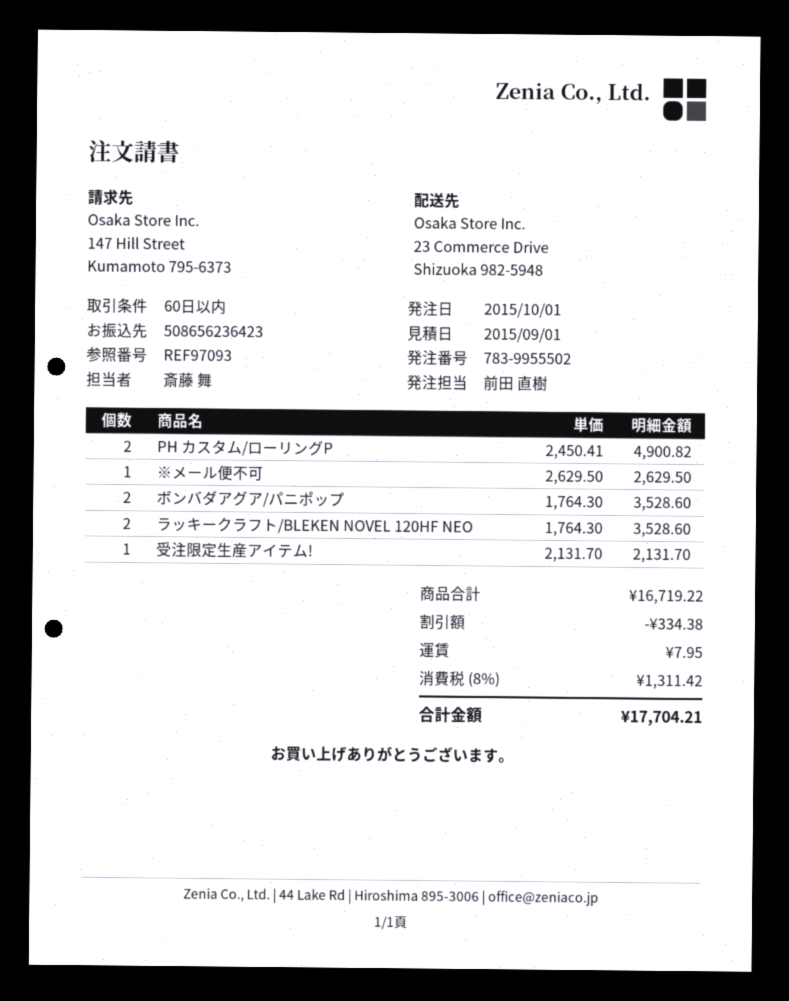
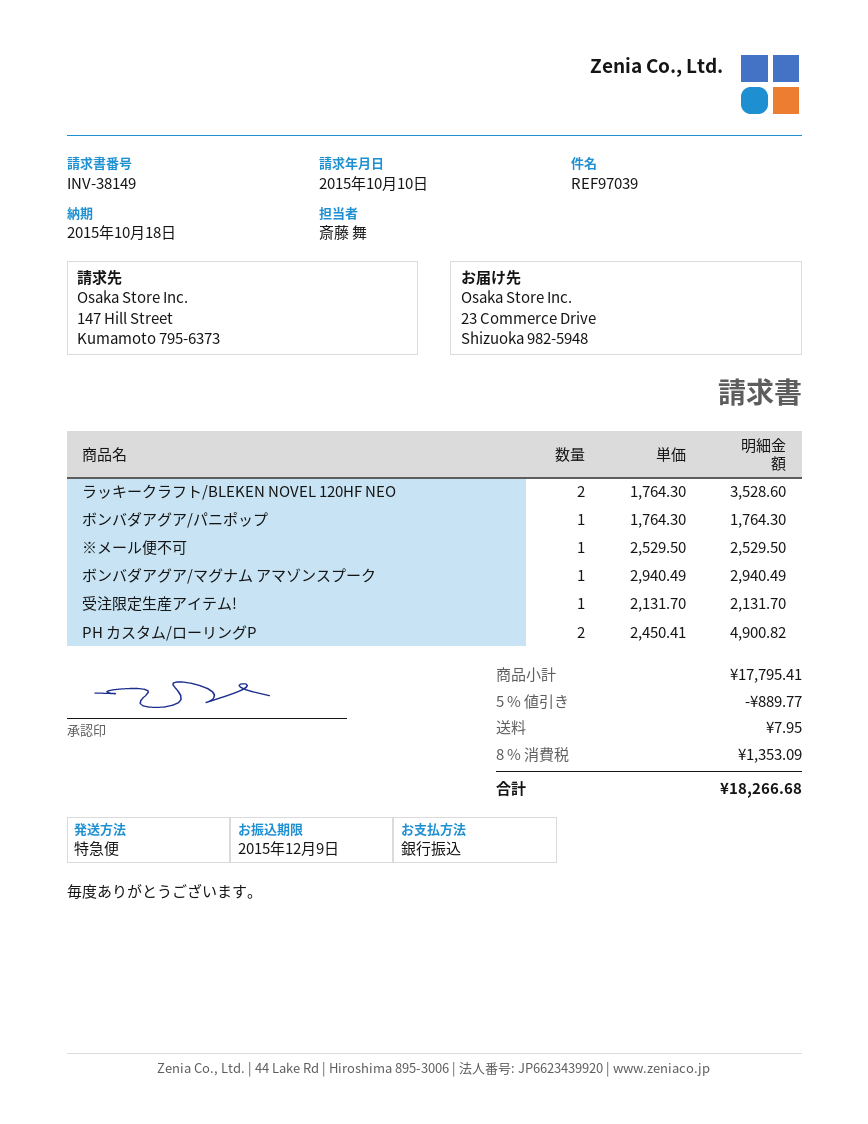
reference: REF97093 -> REF97039
※メール便不可: 1 x 2629.50 = 2629.50 -> 1 x 2529.50 = 2529.50
ボンバダアグア/パニポップ: 2 x 1764.30 = 3528.60 -> 1 x 1764.30 = 1764.30
ボンバダアグア/マグナム アマゾンスプーク: none -> 1 x 2940.49 = 2940.49
subtotal: 16719.22 -> 17795.41
discount: 334.38 -> 889.77
tax: 8% = 1311.42 -> 8% = 1353.09
total: 17704.21 -> 18266.68

